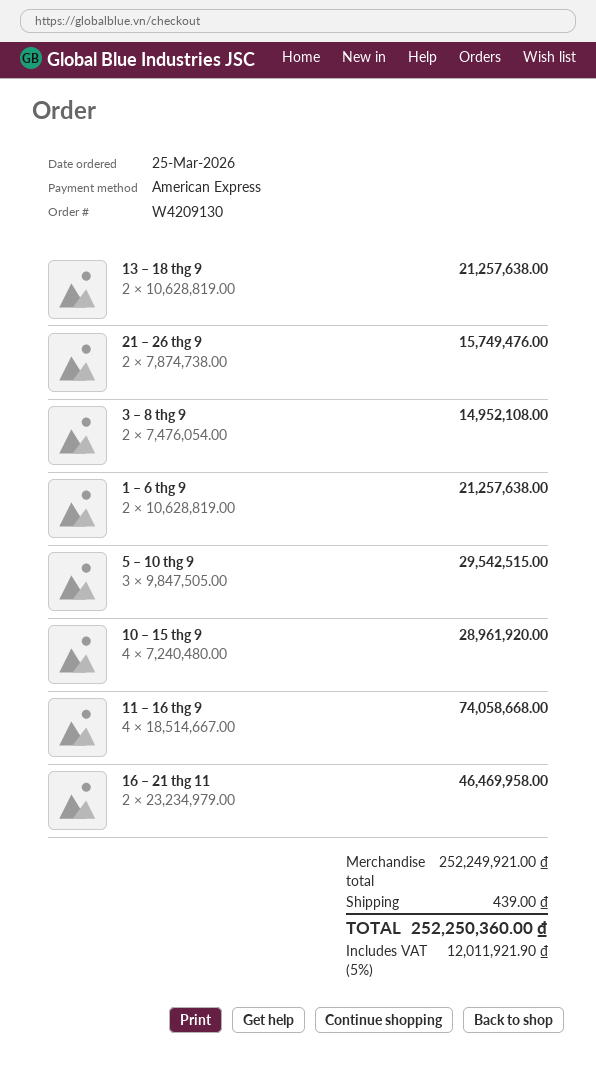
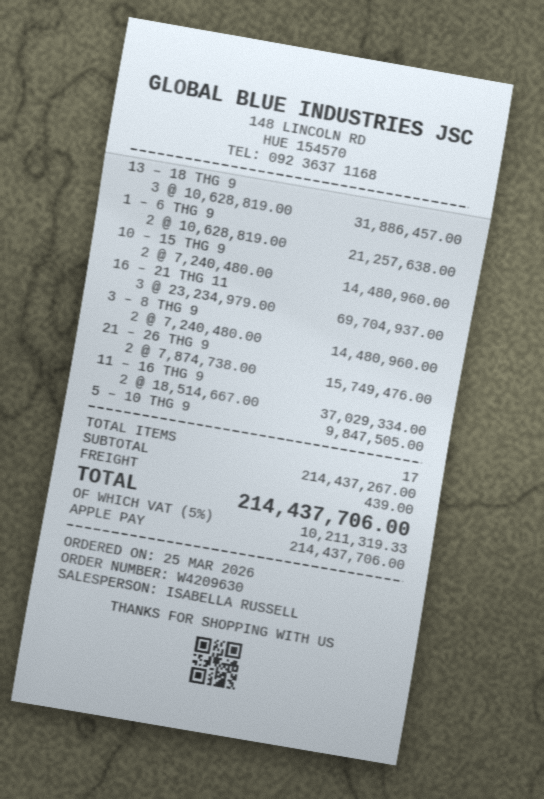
order number: W4209130 -> W4209630
payment method: American Express -> Apple Pay
13 – 18 thg 9: 2 x 10628819.00 = 21257638.00 -> 3 x 10628819.00 = 31886457.00
3 – 8 thg 9: 2 x 7476054.00 = 14952108.00 -> 2 x 7240480.00 = 14480960.00
5 – 10 thg 9: 3 x 9847505.00 = 29542515.00 -> 1 x 9847505.00 = 9847505.00
10 – 15 thg 9: 4 x 7240480.00 = 28961920.00 -> 2 x 7240480.00 = 14480960.00
11 – 16 thg 9: 4 x 18514667.00 = 74058668.00 -> 2 x 18514667.00 = 37029334.00
16 – 21 thg 11: 2 x 23234979.00 = 46469958.00 -> 3 x 23234979.00 = 69704937.00
subtotal: 252249921.00 -> 214437267.00
tax: 5% = 12011921.90 -> 5% = 10211319.33
total: 252250360.00 -> 214437706.00

